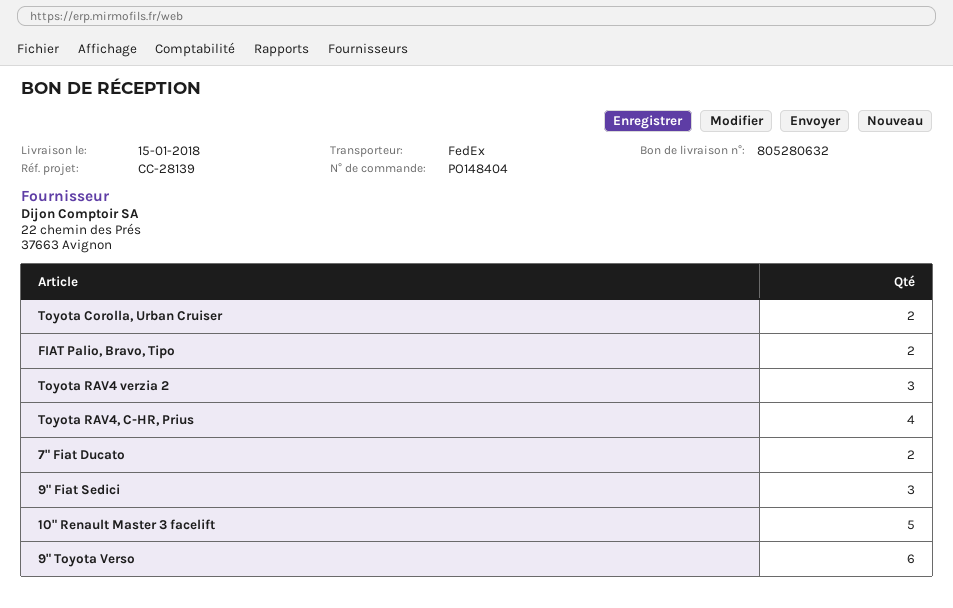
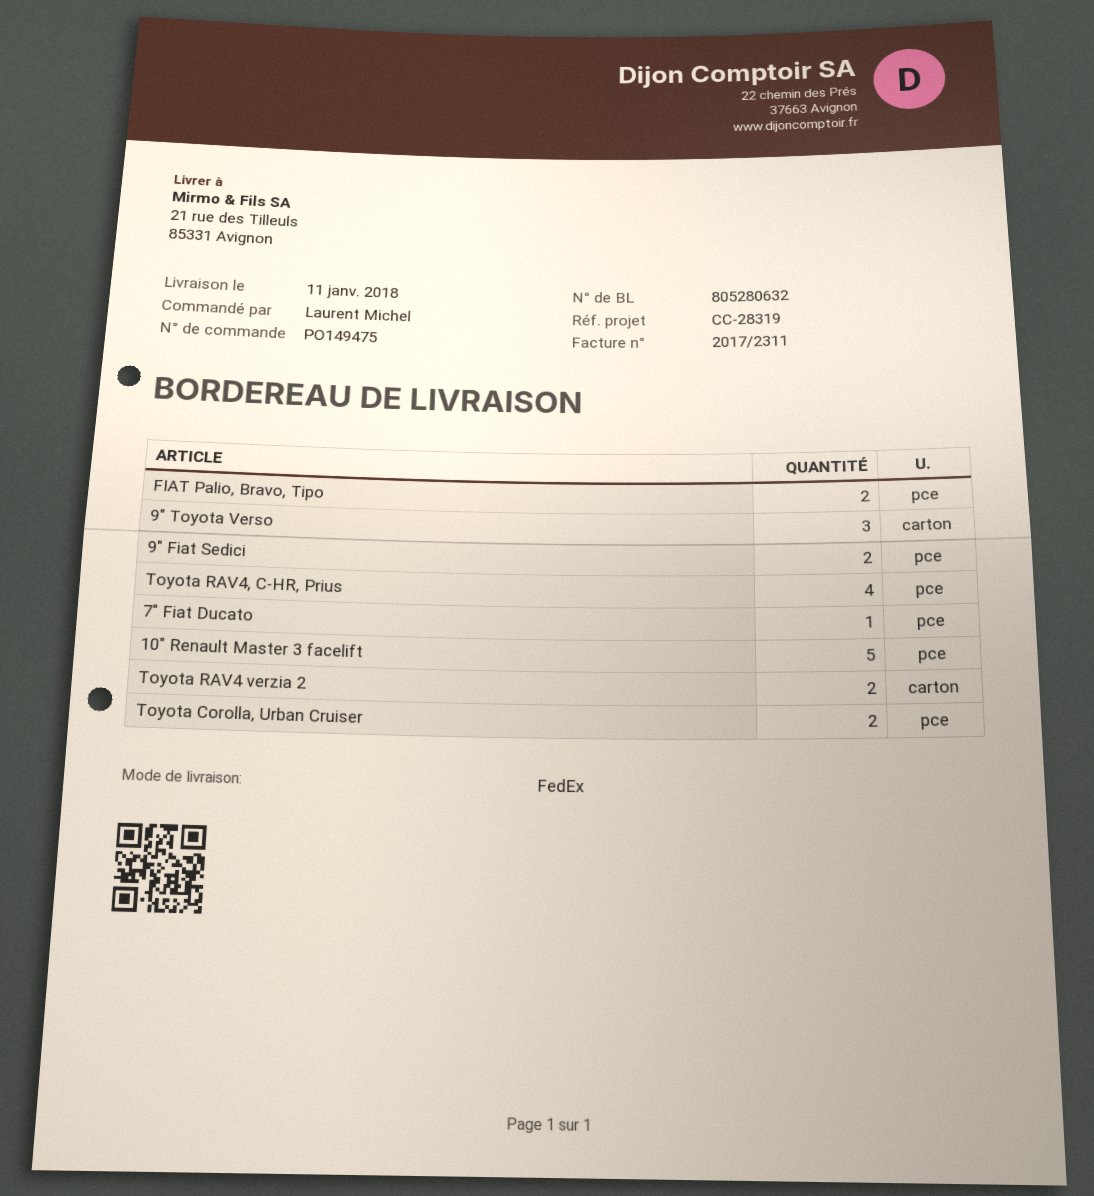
order number: PO148404 -> PO149475
delivery date: 2018-01-15 -> 2018-01-11
reference: CC-28139 -> CC-28319
Toyota RAV4 verzia 2: 3 -> 2
7" Fiat Ducato: 2 -> 1
9" Fiat Sedici: 3 -> 2
9" Toyota Verso: 6 -> 3

